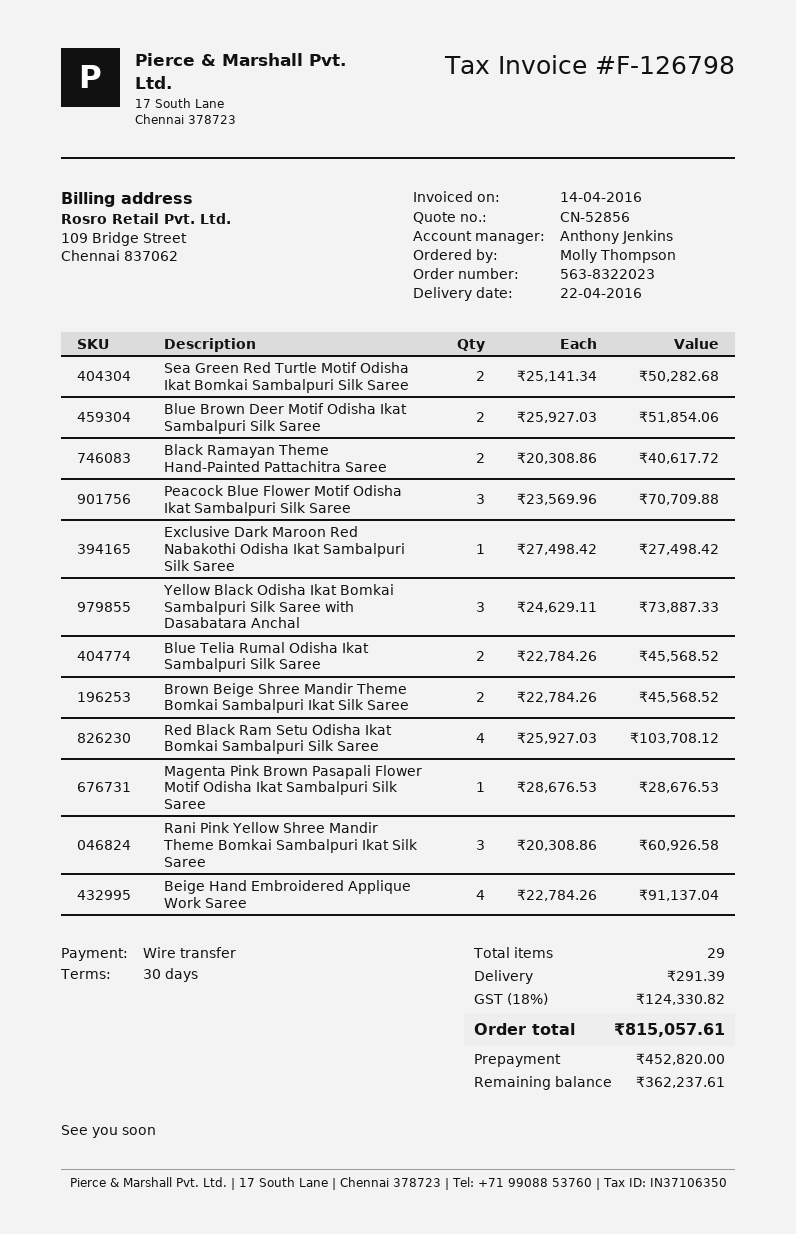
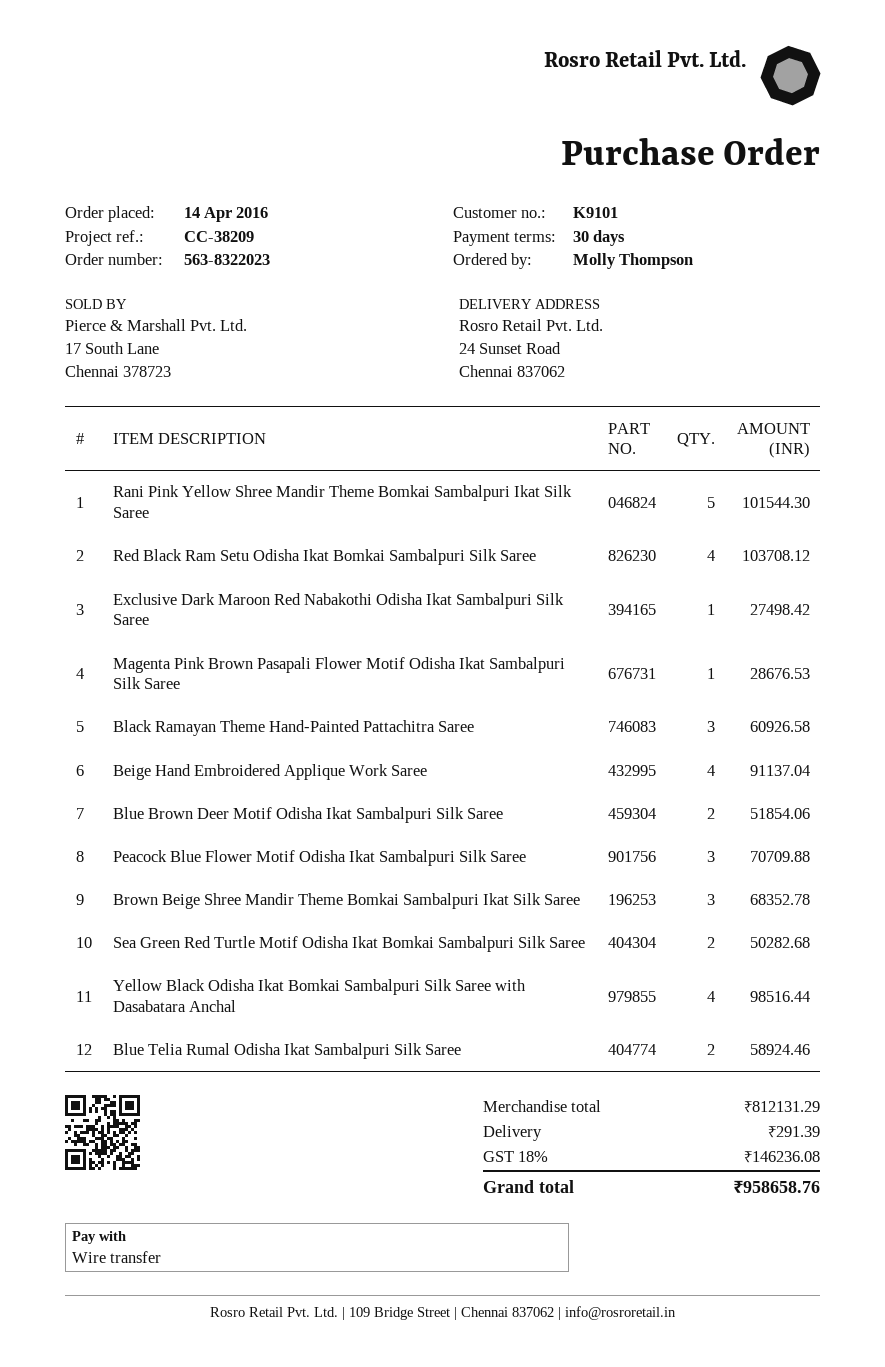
Black Ramayan Theme Hand-Painted Pattachitra Saree: 2 for 40617.72 -> 3 for 60926.58
Yellow Black Odisha Ikat Bomkai Sambalpuri Silk Saree with Dasabatara Anchal: 3 for 73887.33 -> 4 for 98516.44
Blue Telia Rumal Odisha Ikat Sambalpuri Silk Saree: 2 for 45568.52 -> 2 for 58924.46
Brown Beige Shree Mandir Theme Bomkai Sambalpuri Ikat Silk Saree: 2 for 45568.52 -> 3 for 68352.78
Rani Pink Yellow Shree Mandir Theme Bomkai Sambalpuri Ikat Silk Saree: 3 for 60926.58 -> 5 for 101544.30
tax: 18% = 124330.82 -> 18% = 146236.08
total: 815057.61 -> 958658.76

